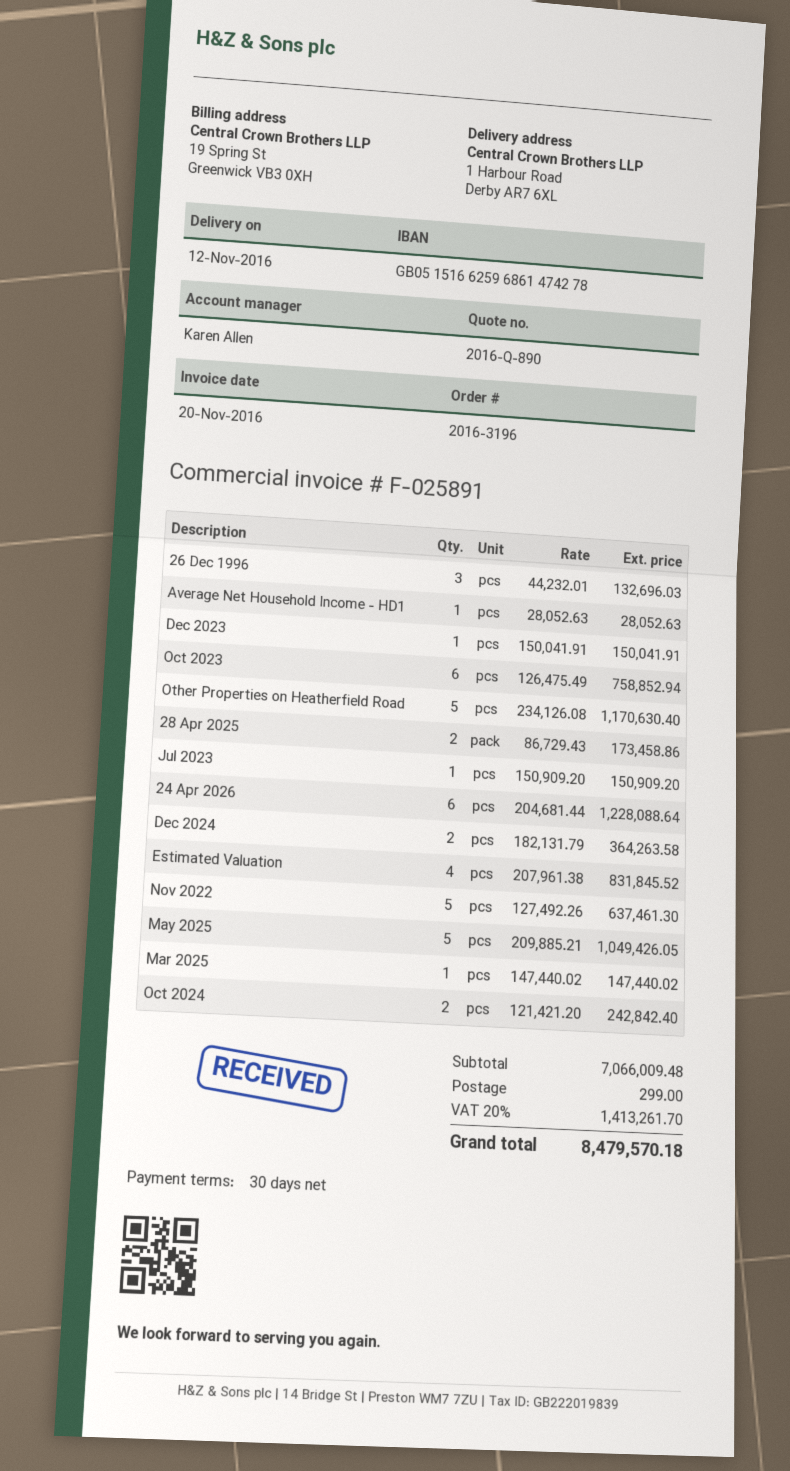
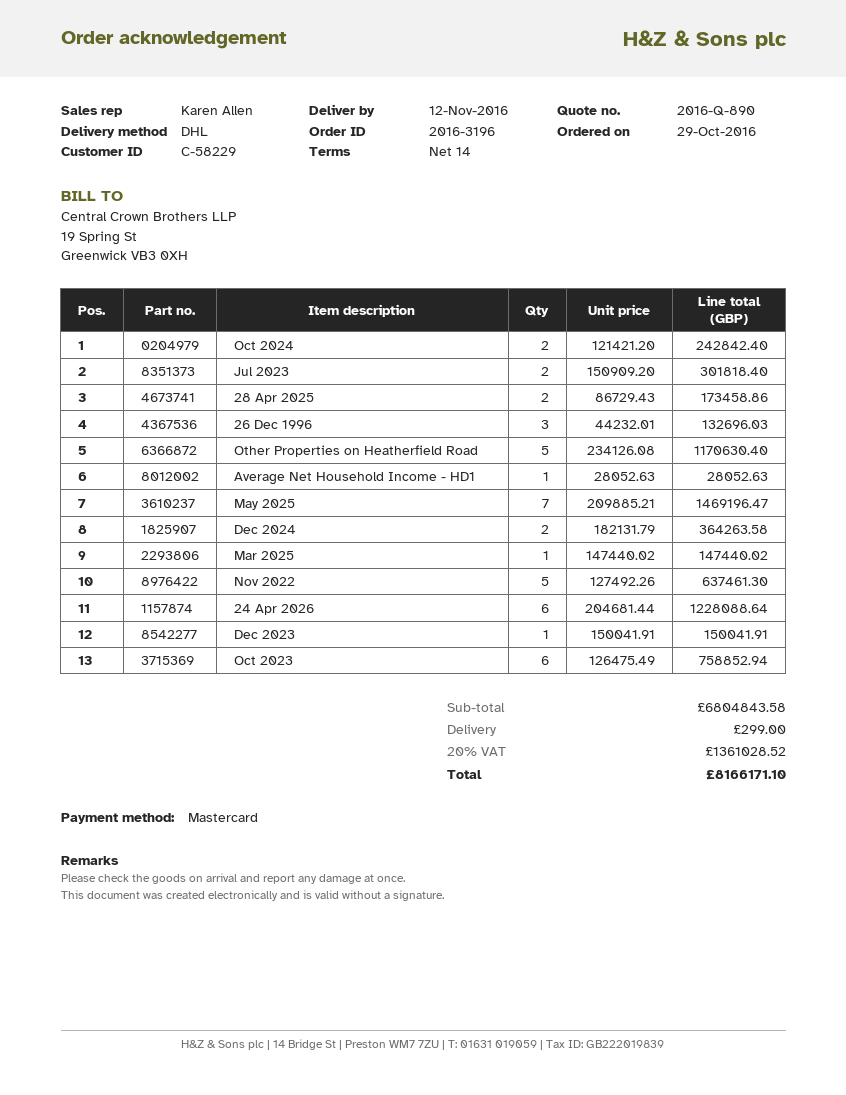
payment terms: 30 days -> 14 days
Jul 2023: 1 x 150909.20 = 150909.20 -> 2 x 150909.20 = 301818.40
Estimated Valuation: 4 x 207961.38 = 831845.52 -> none
May 2025: 5 x 209885.21 = 1049426.05 -> 7 x 209885.21 = 1469196.47
subtotal: 7066009.48 -> 6804843.58
tax: 20% = 1413261.70 -> 20% = 1361028.52
total: 8479570.18 -> 8166171.10

